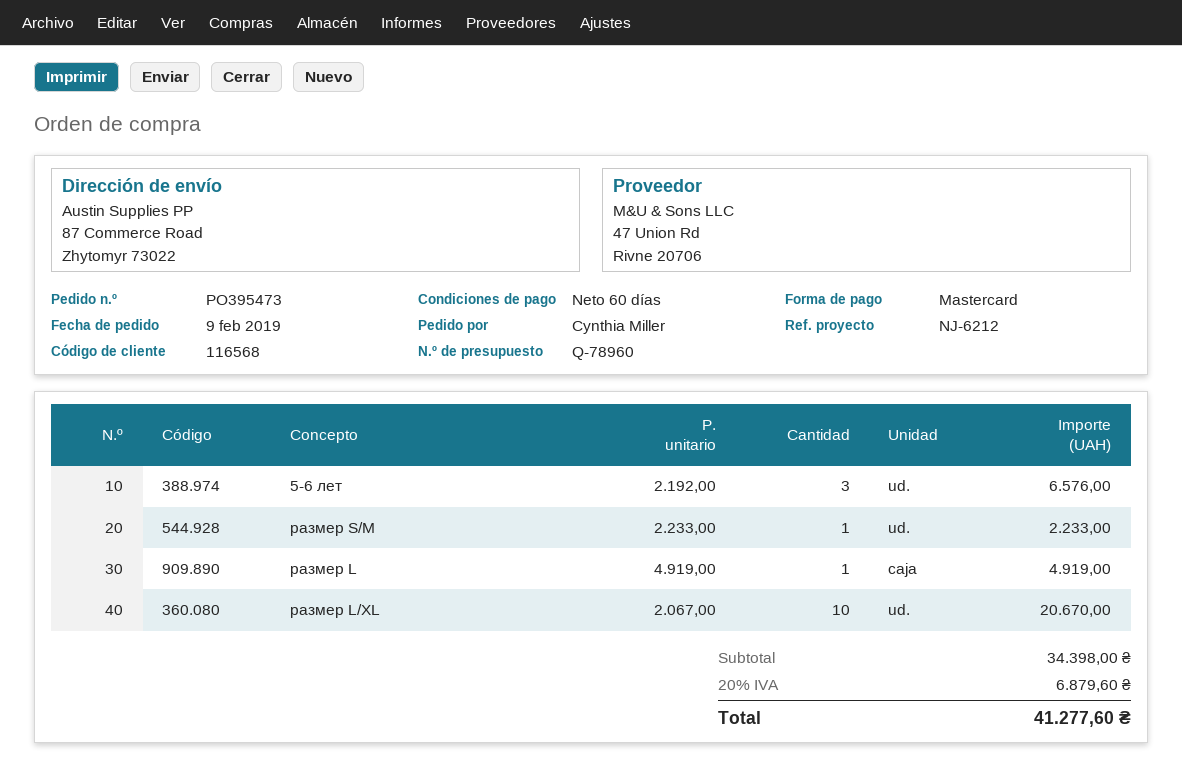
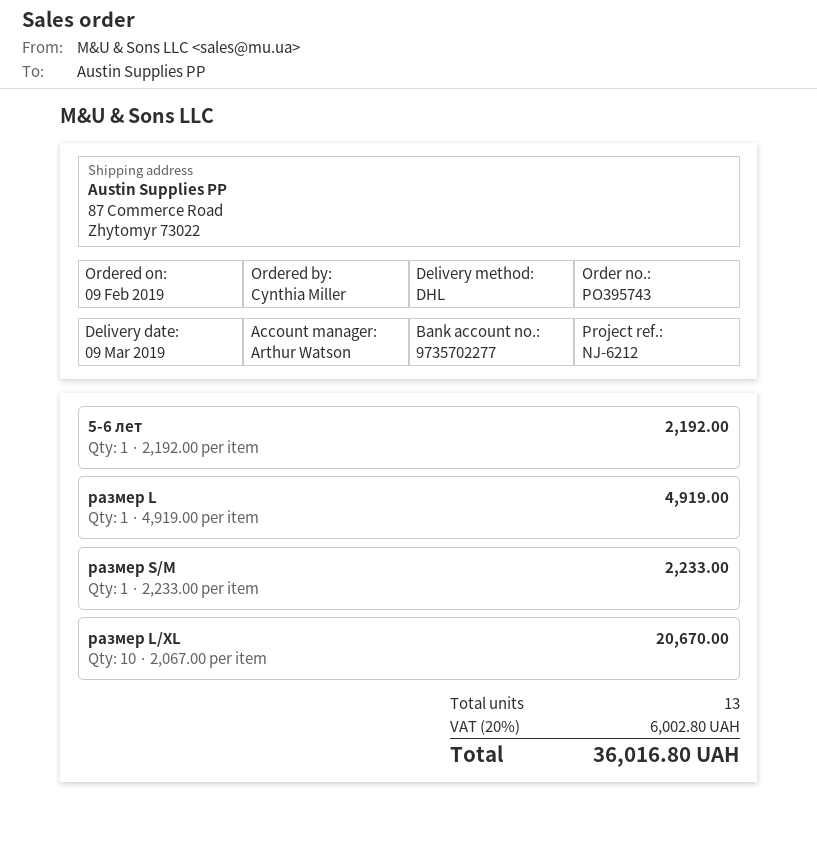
order number: PO395473 -> PO395743
5-6 лет: 3 x 2192.00 = 6576.00 -> 1 x 2192.00 = 2192.00
tax: 20% = 6879.60 -> 20% = 6002.80
total: 41277.60 -> 36016.80

